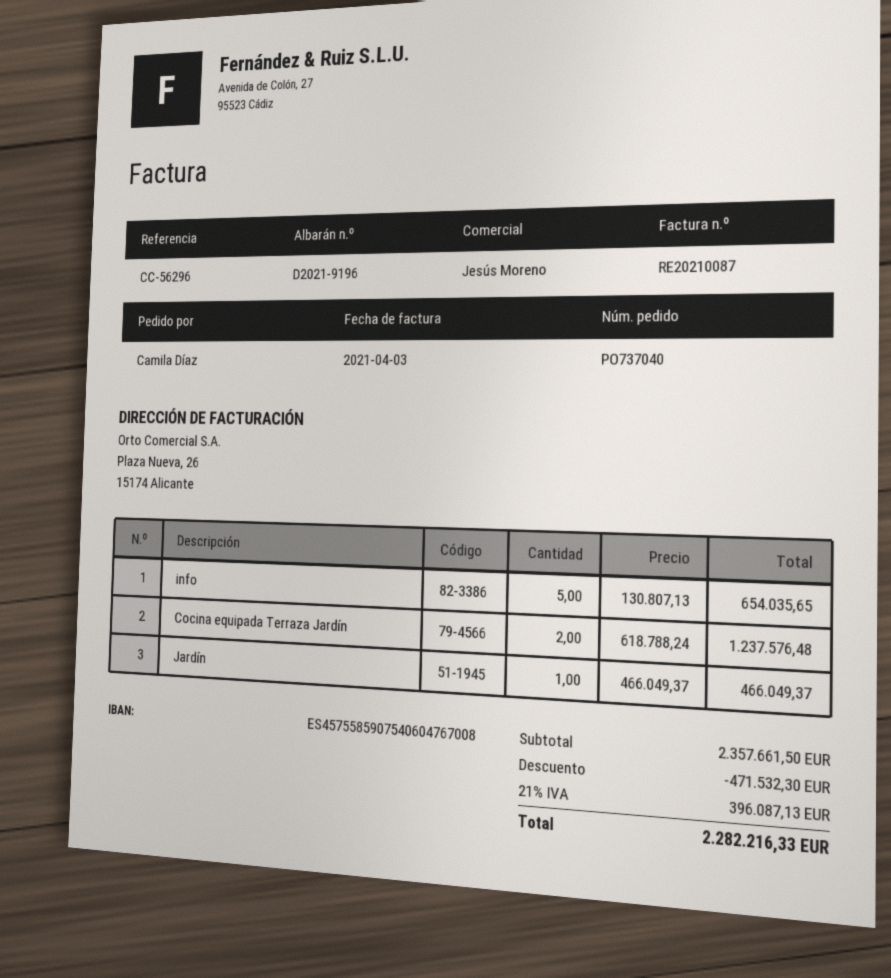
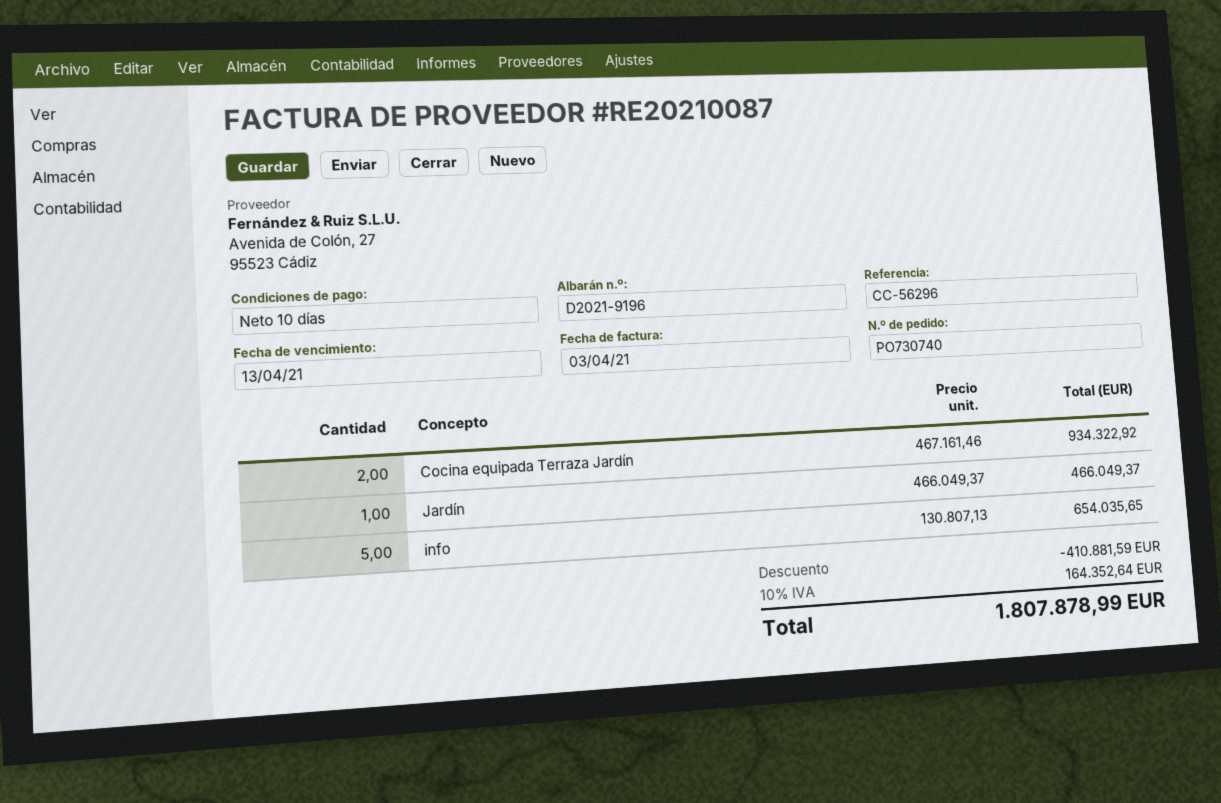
order number: PO737040 -> PO730740
Cocina equipada Terraza Jardín: 2 x 618788.24 = 1237576.48 -> 2 x 467161.46 = 934322.92
discount: 471532.30 -> 410881.59
tax: 21% = 396087.13 -> 10% = 164352.64
total: 2282216.33 -> 1807878.99

